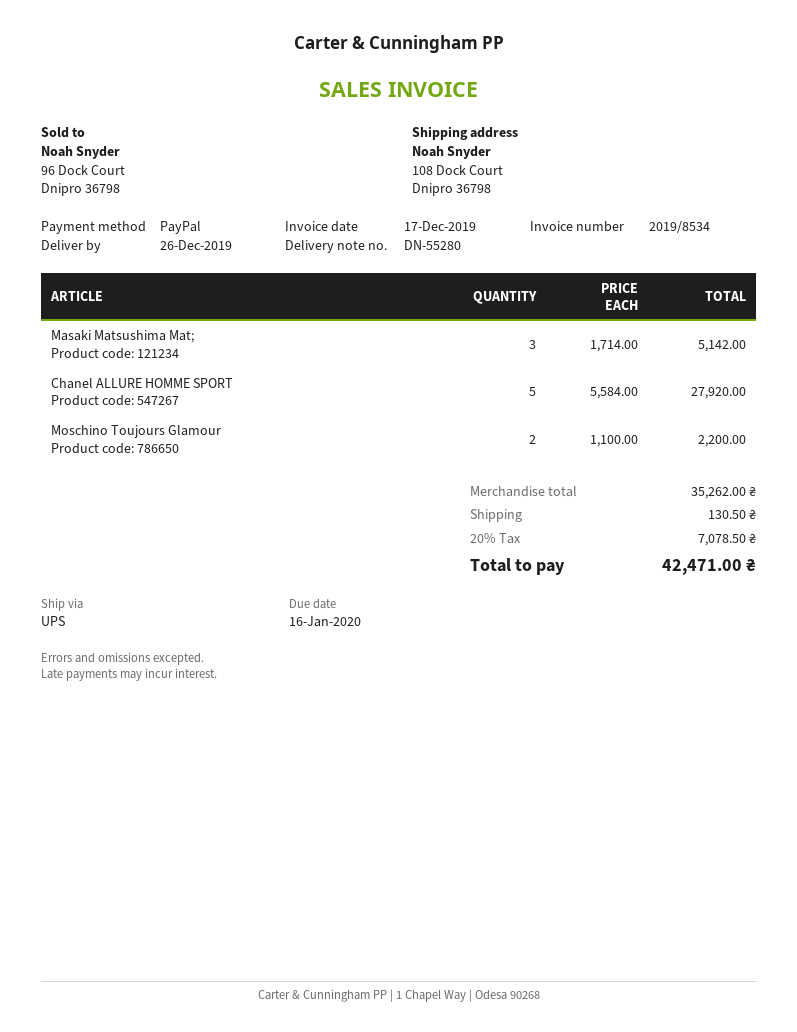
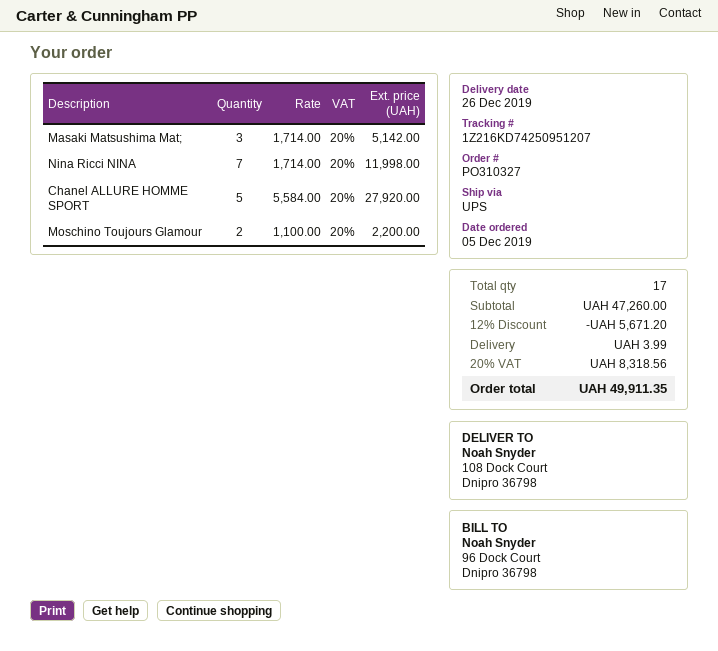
Nina Ricci NINA: none -> 7 x 1714.00 = 11998.00
subtotal: 35262.00 -> 47260.00
discount: none -> 12% = 5671.20
shipping: 130.50 -> 3.99
tax: 20% = 7078.50 -> 20% = 8318.56
total: 42471.00 -> 49911.35

